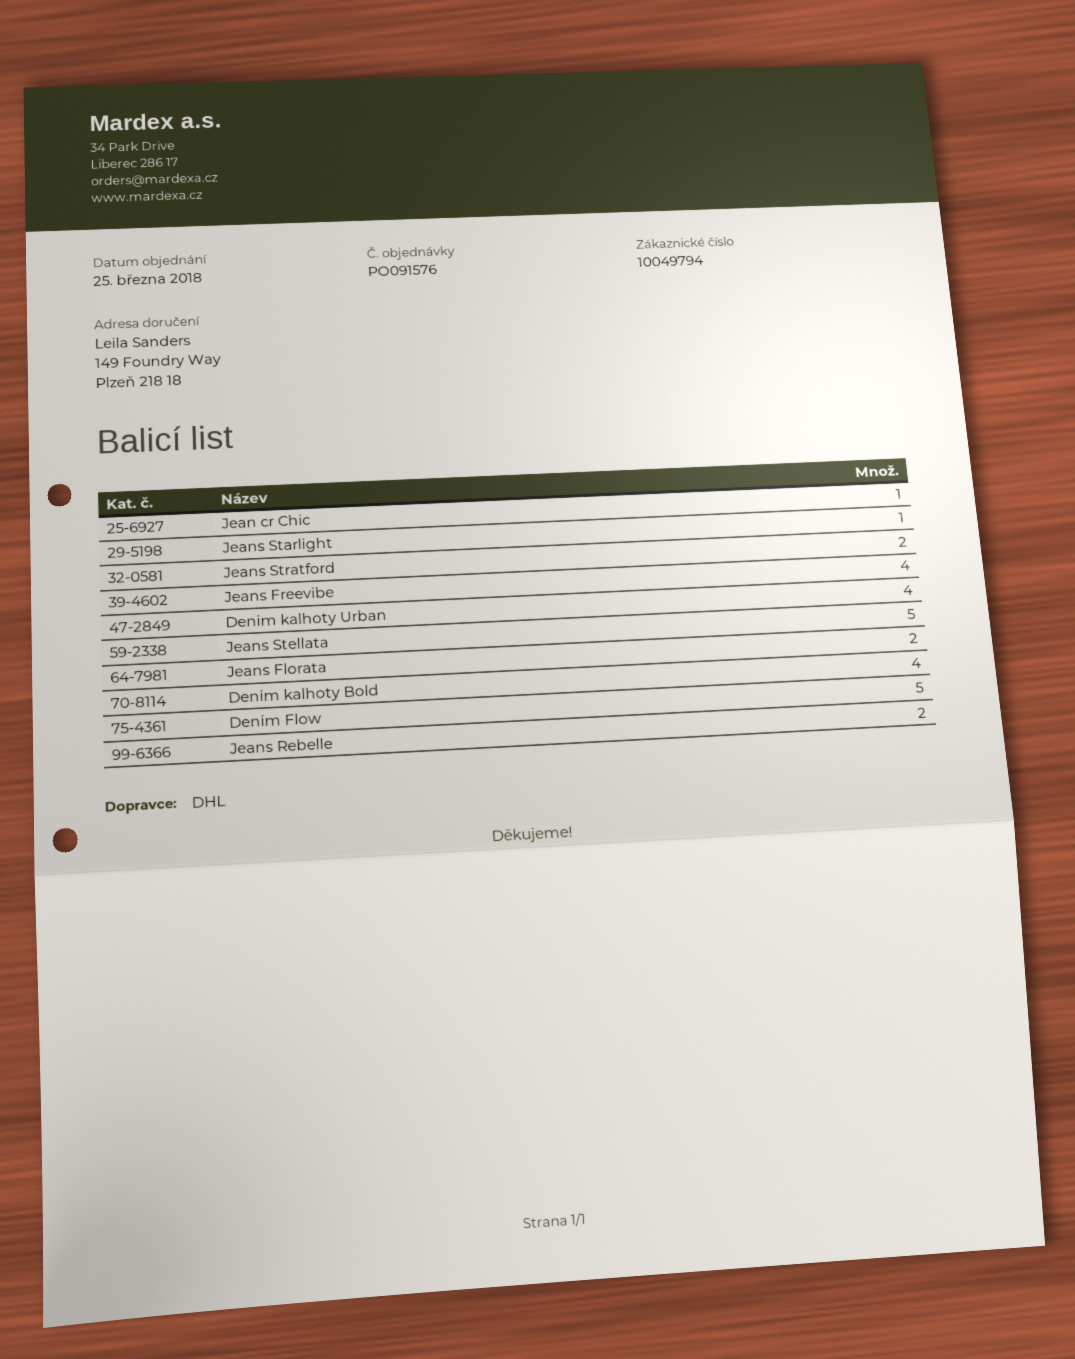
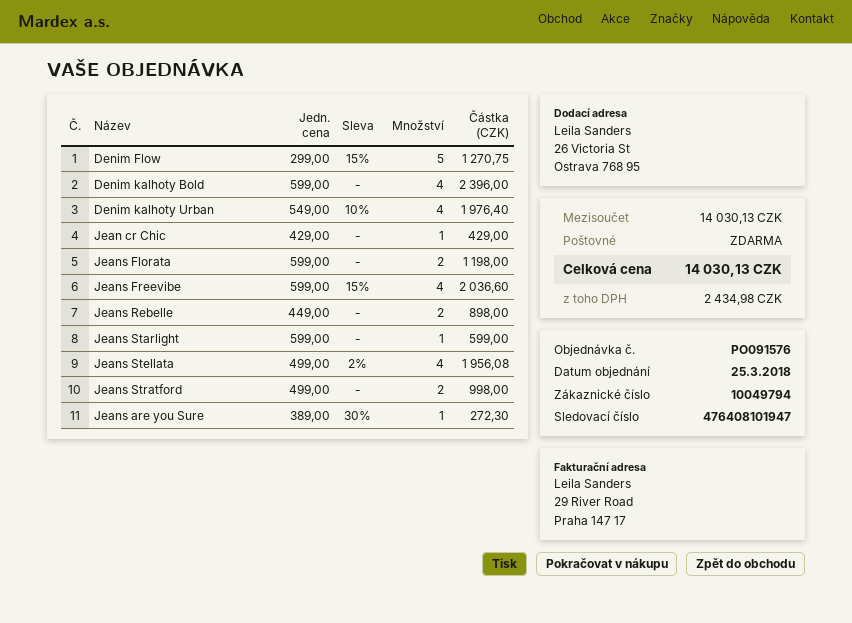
ship to: 149 Foundry Way, Plzeň 218 18 -> 26 Victoria St, Ostrava 768 95
Jeans Stellata: 5 -> 4
Jeans are you Sure: none -> 1

